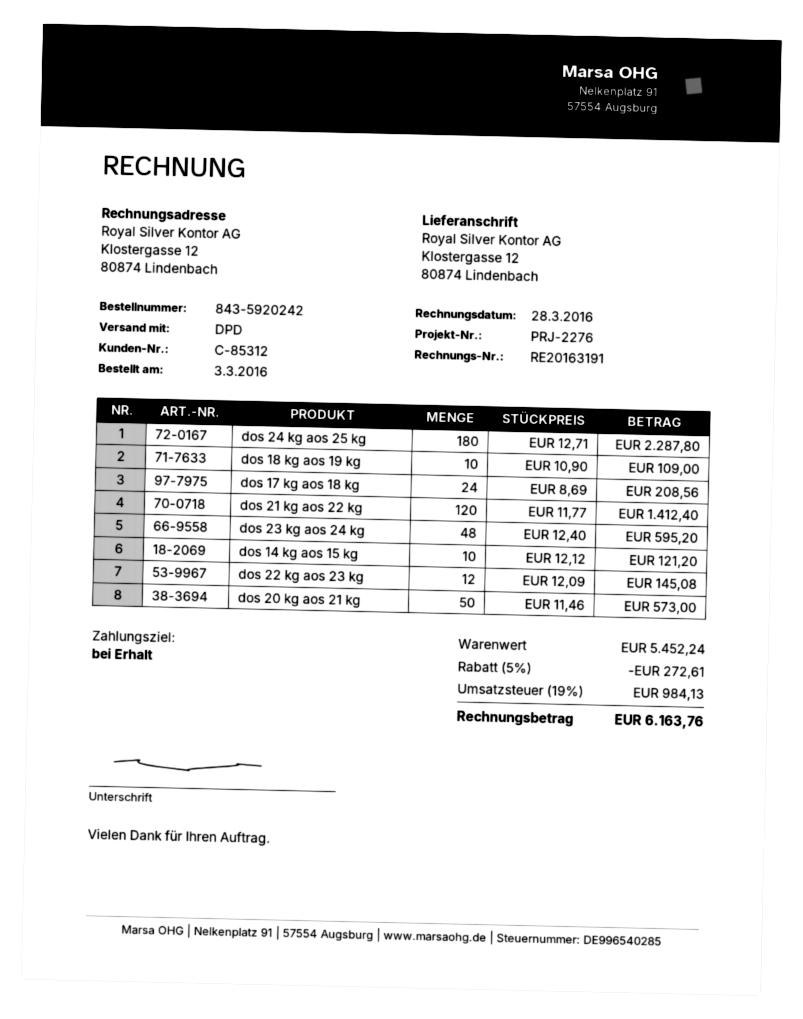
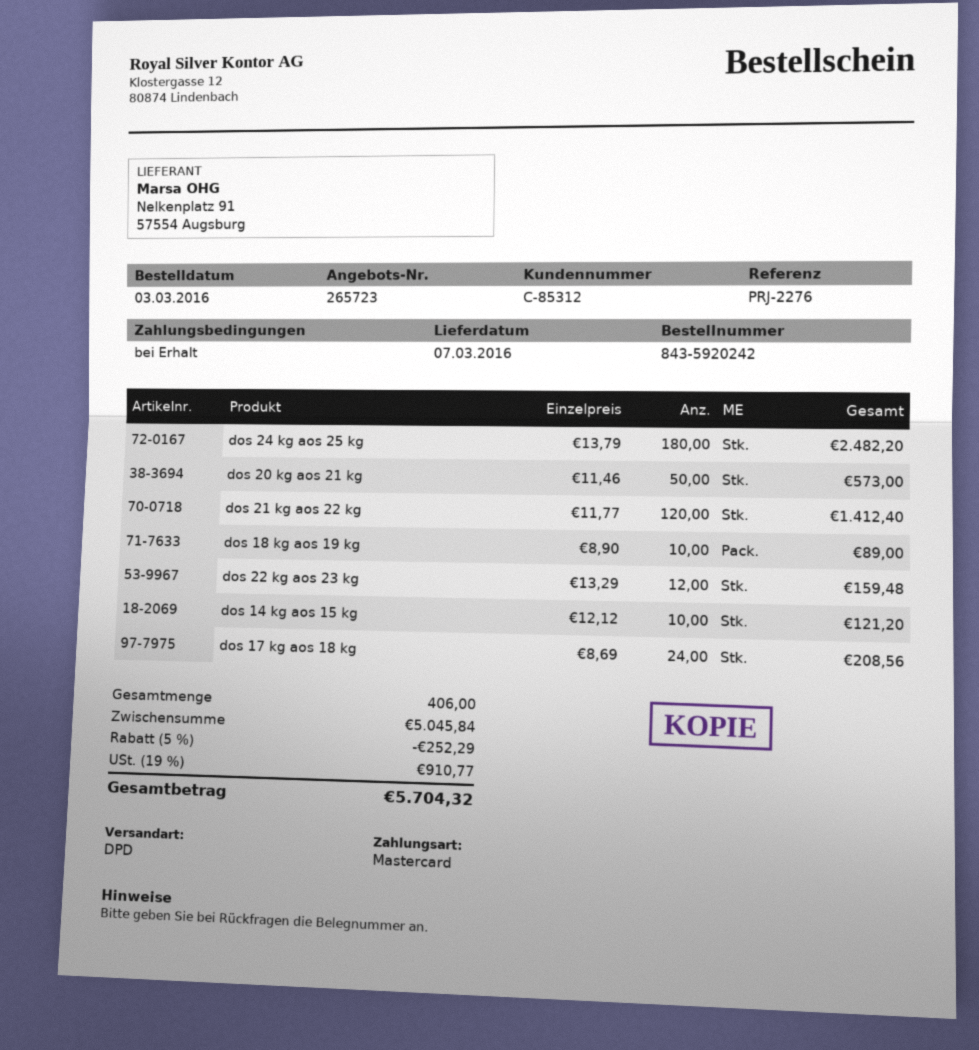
dos 24 kg aos 25 kg: 180 x 12.71 = 2287.80 -> 180 x 13.79 = 2482.20
dos 18 kg aos 19 kg: 10 x 10.90 = 109.00 -> 10 x 8.90 = 89.00
dos 23 kg aos 24 kg: 48 x 12.40 = 595.20 -> none
dos 22 kg aos 23 kg: 12 x 12.09 = 145.08 -> 12 x 13.29 = 159.48
subtotal: 5452.24 -> 5045.84
discount: 5% = 272.61 -> 5% = 252.29
tax: 19% = 984.13 -> 19% = 910.77
total: 6163.76 -> 5704.32

